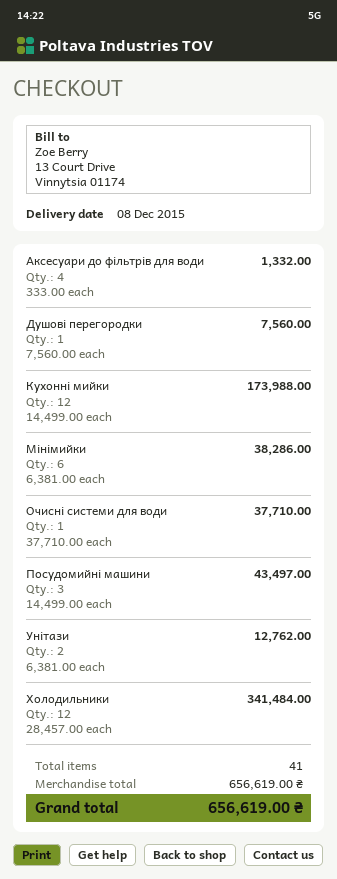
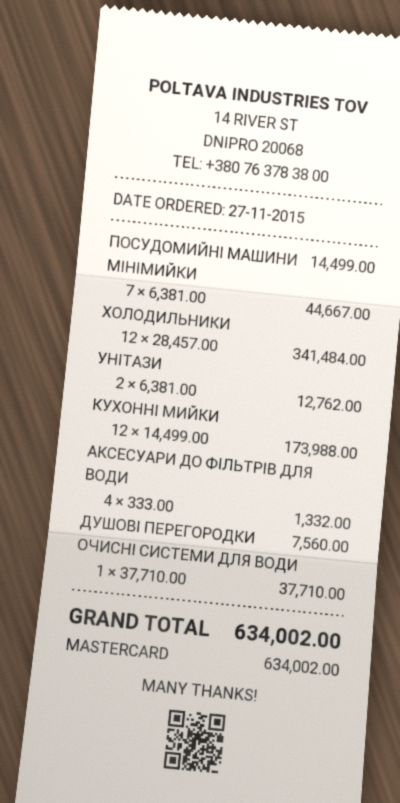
Мінімийки: 6 x 6381.00 = 38286.00 -> 7 x 6381.00 = 44667.00
Посудомийні машини: 3 x 14499.00 = 43497.00 -> 1 x 14499.00 = 14499.00
total: 656619.00 -> 634002.00

